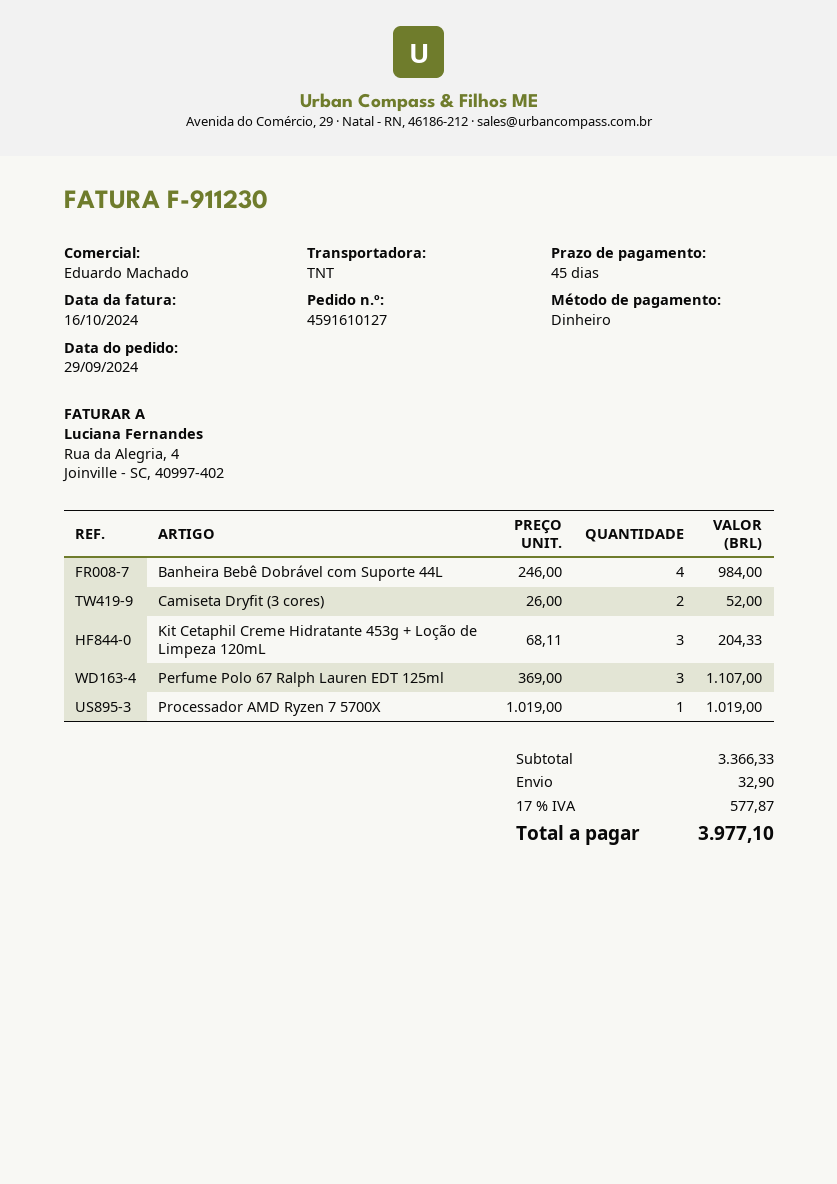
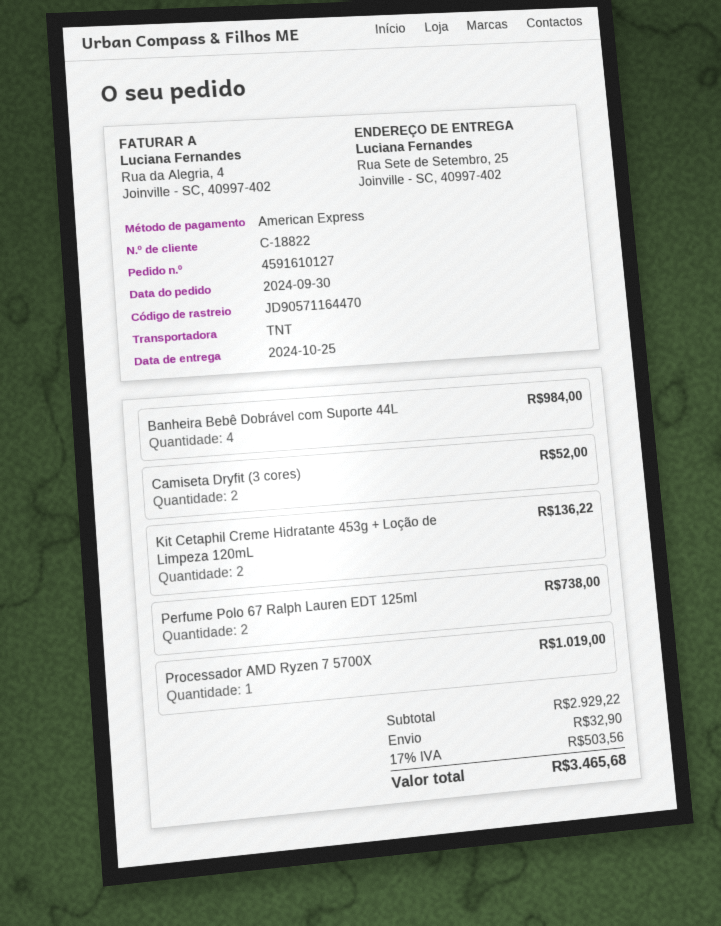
order date: 2024-09-29 -> 2024-09-30
payment method: cash -> American Express
Kit Cetaphil Creme Hidratante 453g + Loção de Limpeza 120mL: 3 for 204.33 -> 2 for 136.22
Perfume Polo 67 Ralph Lauren EDT 125ml: 3 for 1107.00 -> 2 for 738.00
subtotal: 3366.33 -> 2929.22
tax: 17% = 577.87 -> 17% = 503.56
total: 3977.10 -> 3465.68

